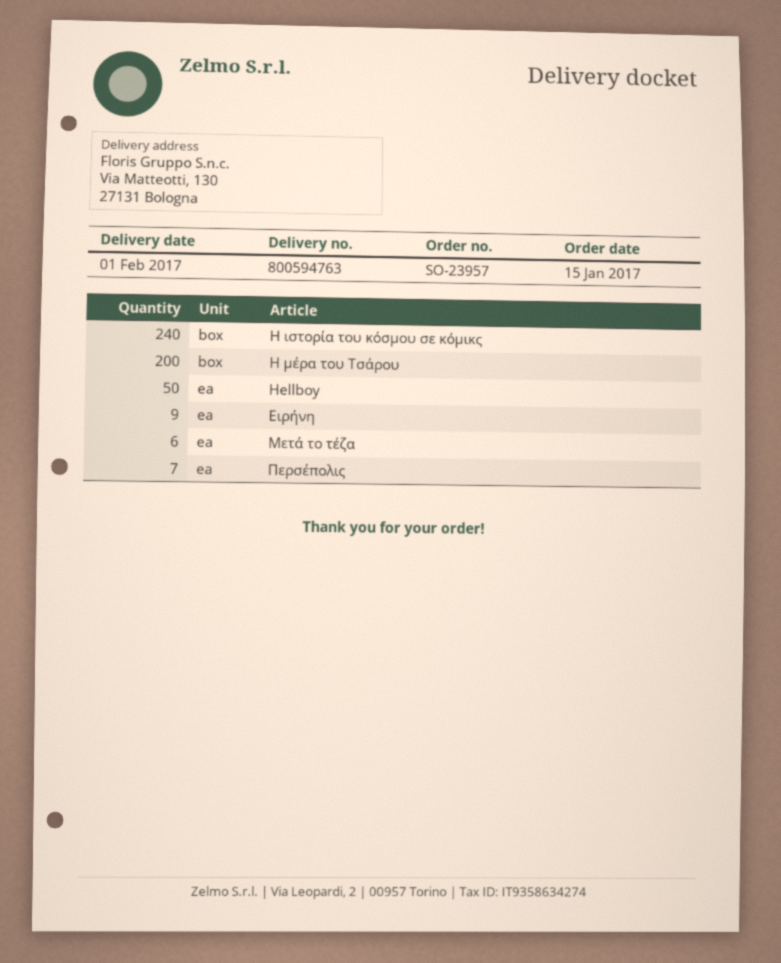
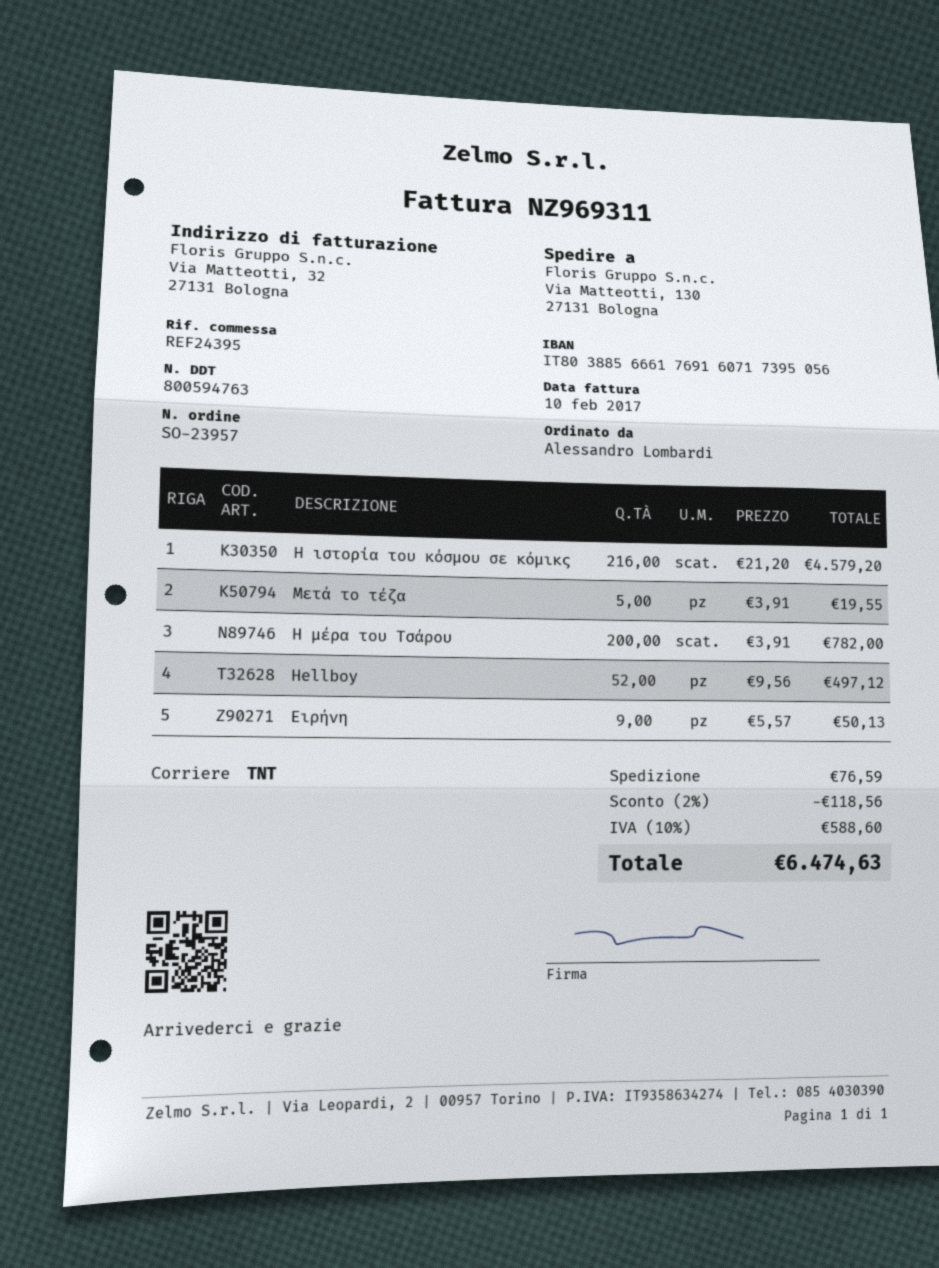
Η ιστορία του κόσμου σε κόμικς: 240 -> 216
Hellboy: 50 -> 52
Μετά το τέζα: 6 -> 5
Περσέπολις: 7 -> none

